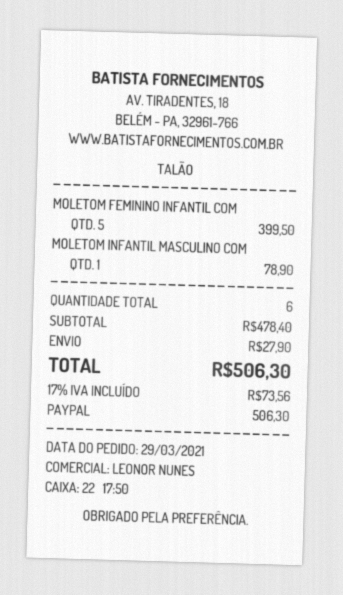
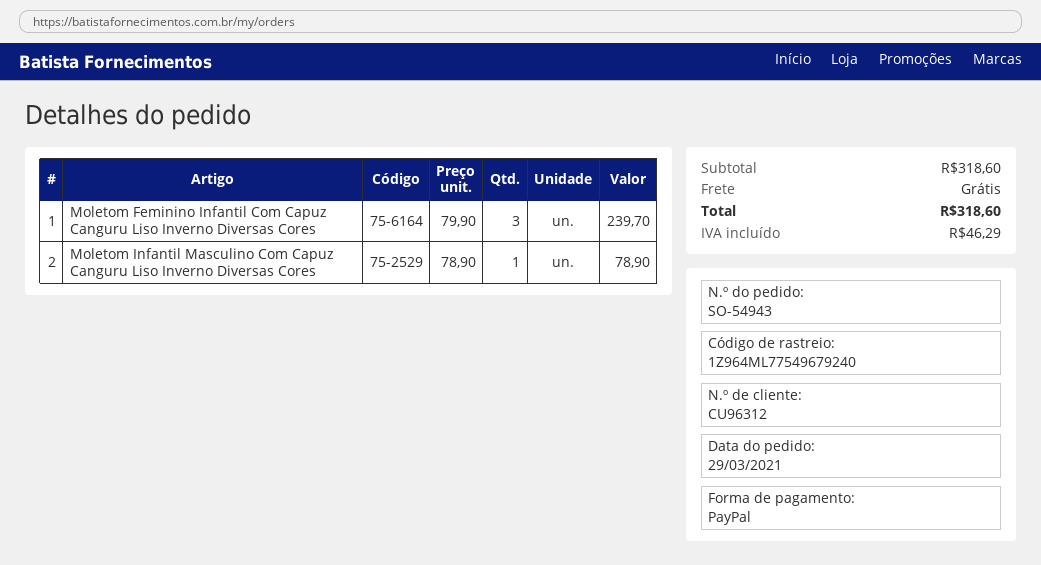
MOLETOM FEMININO INFANTIL COM: 5 for 399.50 -> 3 for 239.70
subtotal: 478.40 -> 318.60
shipping: 27.90 -> 0.00
tax: 73.56 -> 46.29
total: 506.30 -> 318.60

